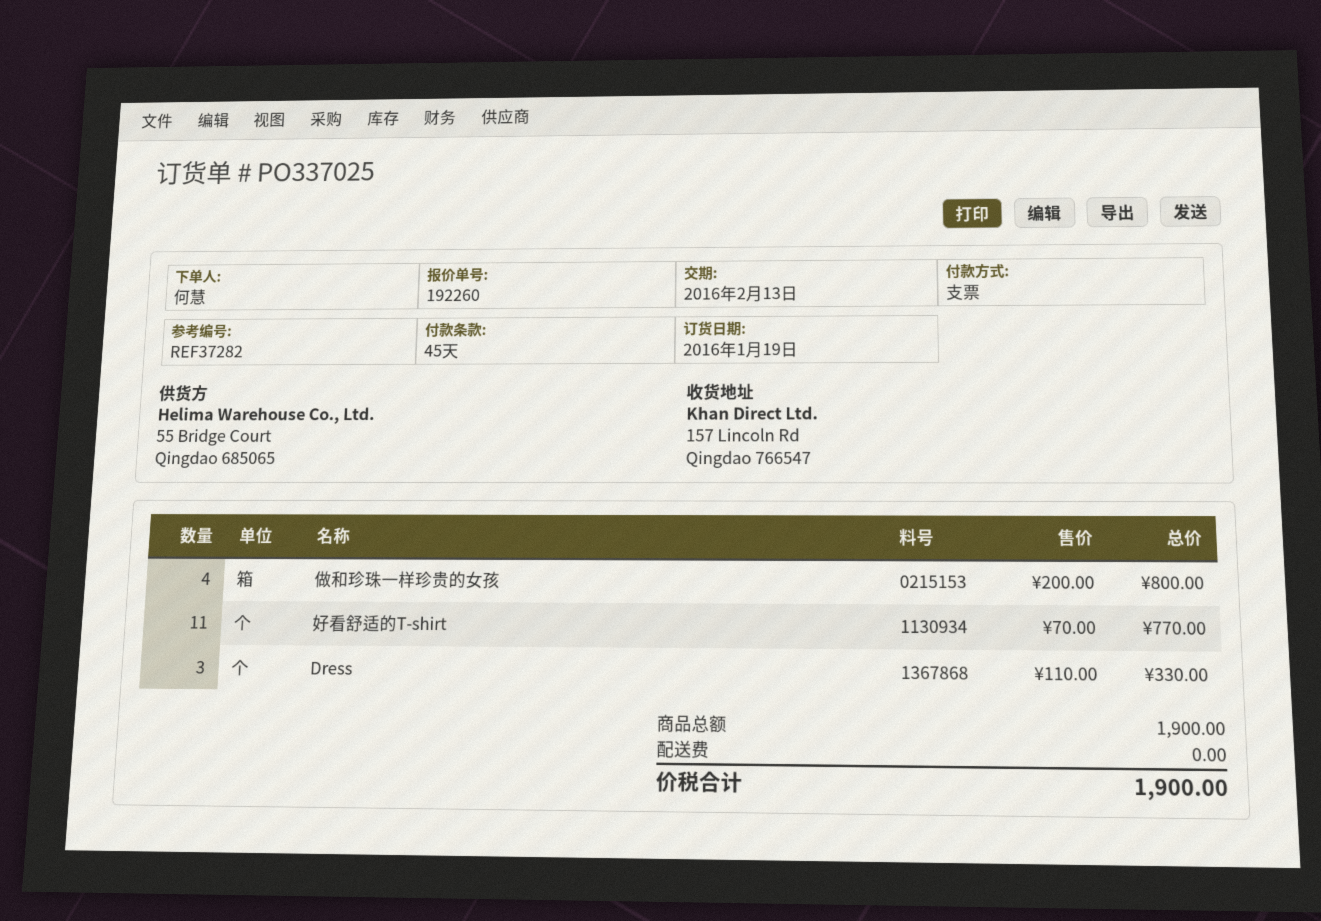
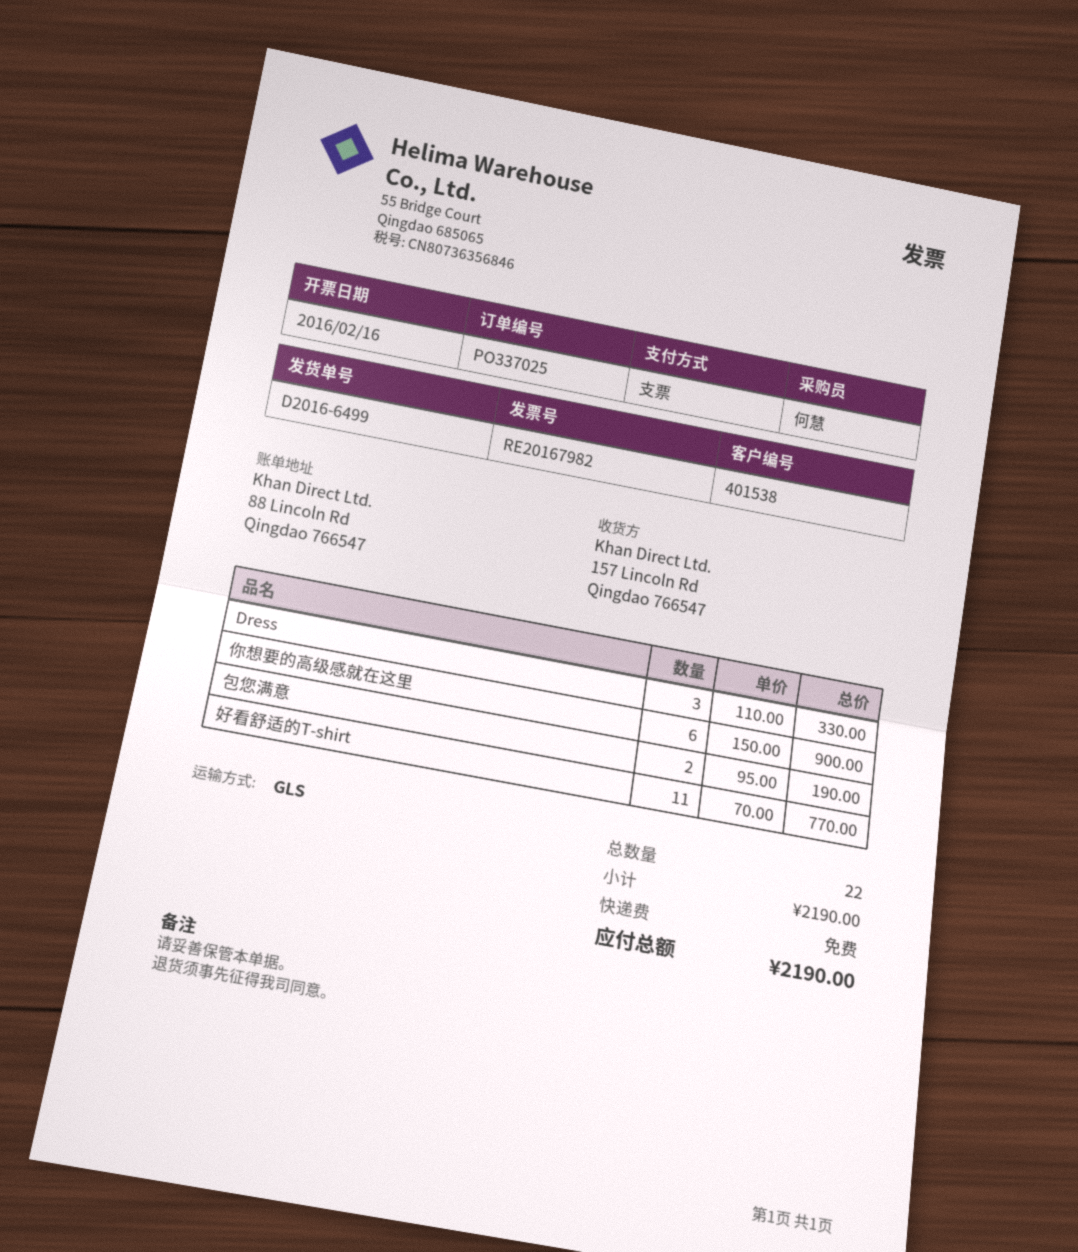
做和珍珠一样珍贵的女孩: 4 x 200.00 = 800.00 -> none
你想要的高级感就在这里: none -> 6 x 150.00 = 900.00
包您满意: none -> 2 x 95.00 = 190.00
subtotal: 1900.00 -> 2190.00
total: 1900.00 -> 2190.00

